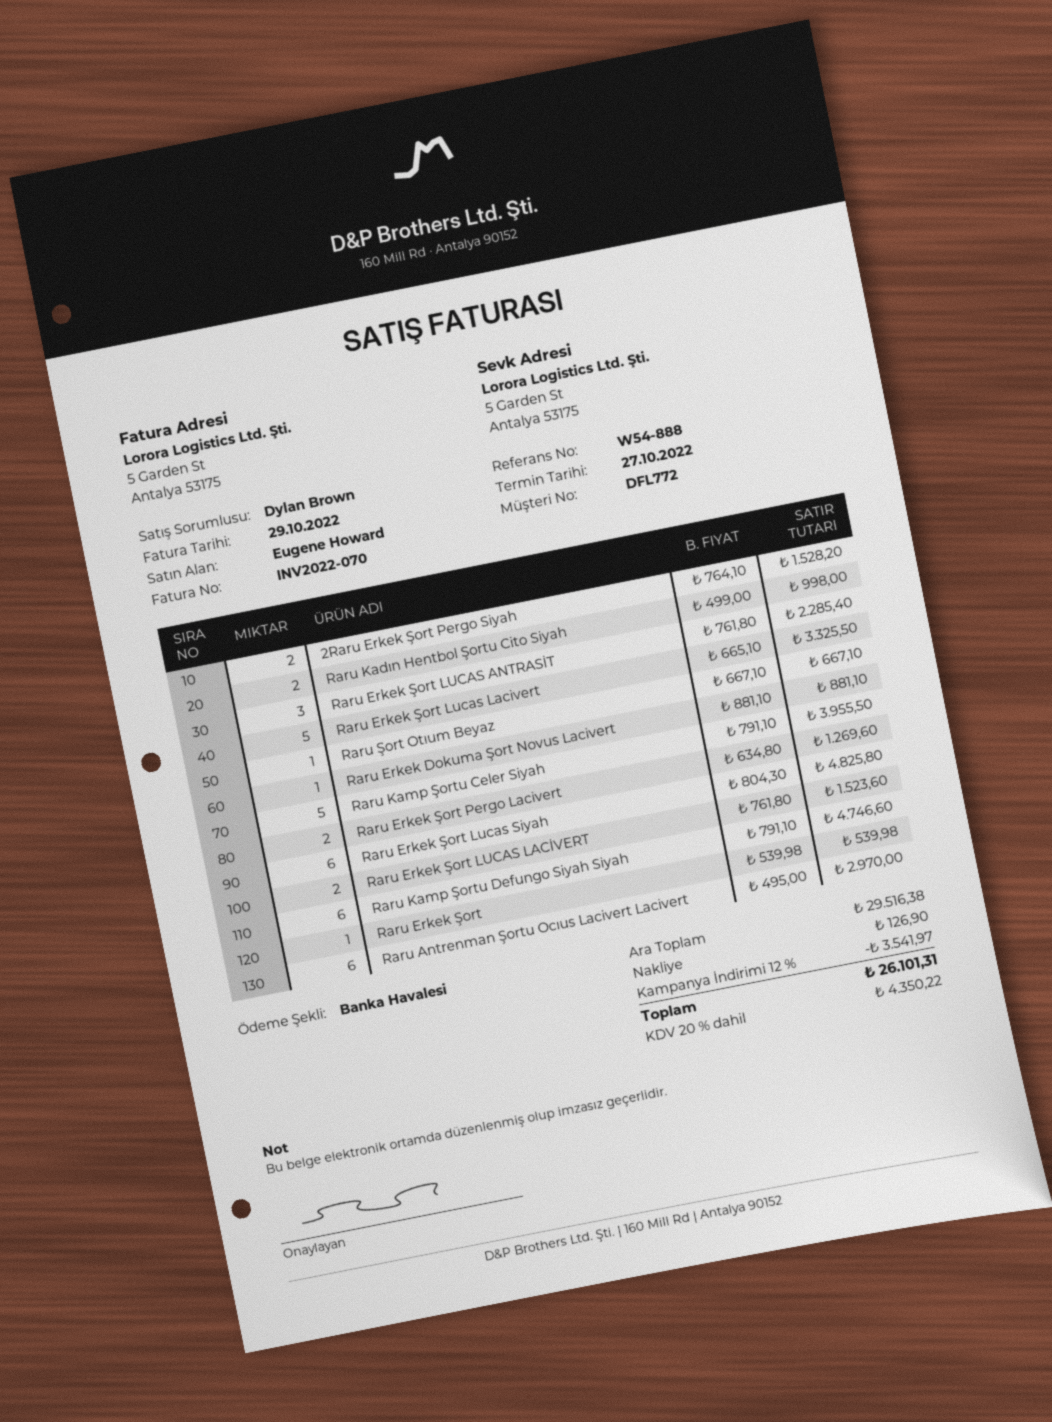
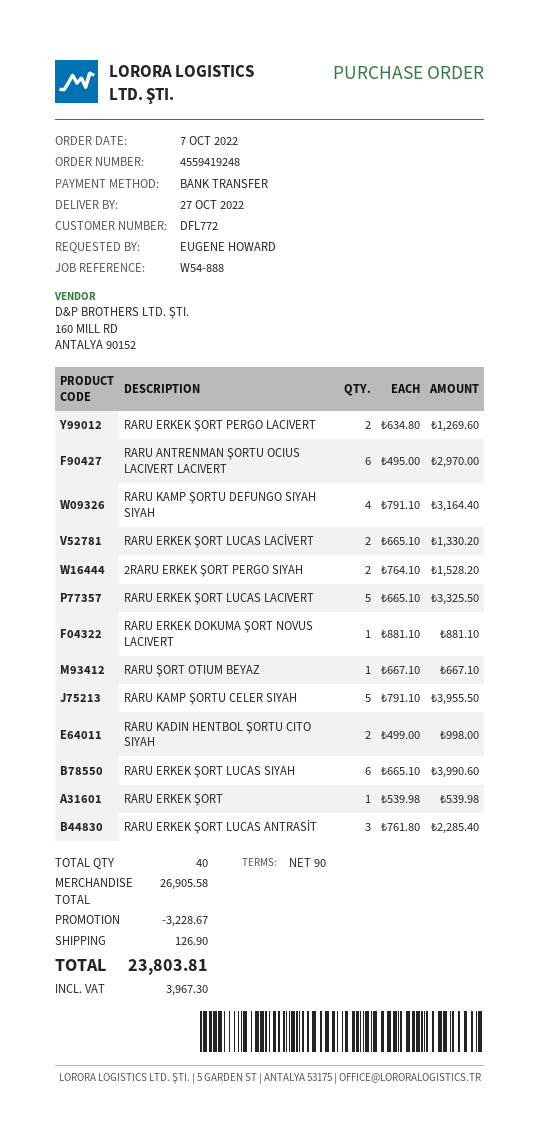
Raru Erkek Şort Lucas Siyah: 6 x 804.30 = 4825.80 -> 6 x 665.10 = 3990.60
Raru Erkek Şort LUCAS LACİVERT: 2 x 761.80 = 1523.60 -> 2 x 665.10 = 1330.20
Raru Kamp Şortu Defungo Siyah Siyah: 6 x 791.10 = 4746.60 -> 4 x 791.10 = 3164.40
subtotal: 29516.38 -> 26905.58
discount: 3541.97 -> 3228.67
tax: 4350.22 -> 3967.30
total: 26101.31 -> 23803.81

